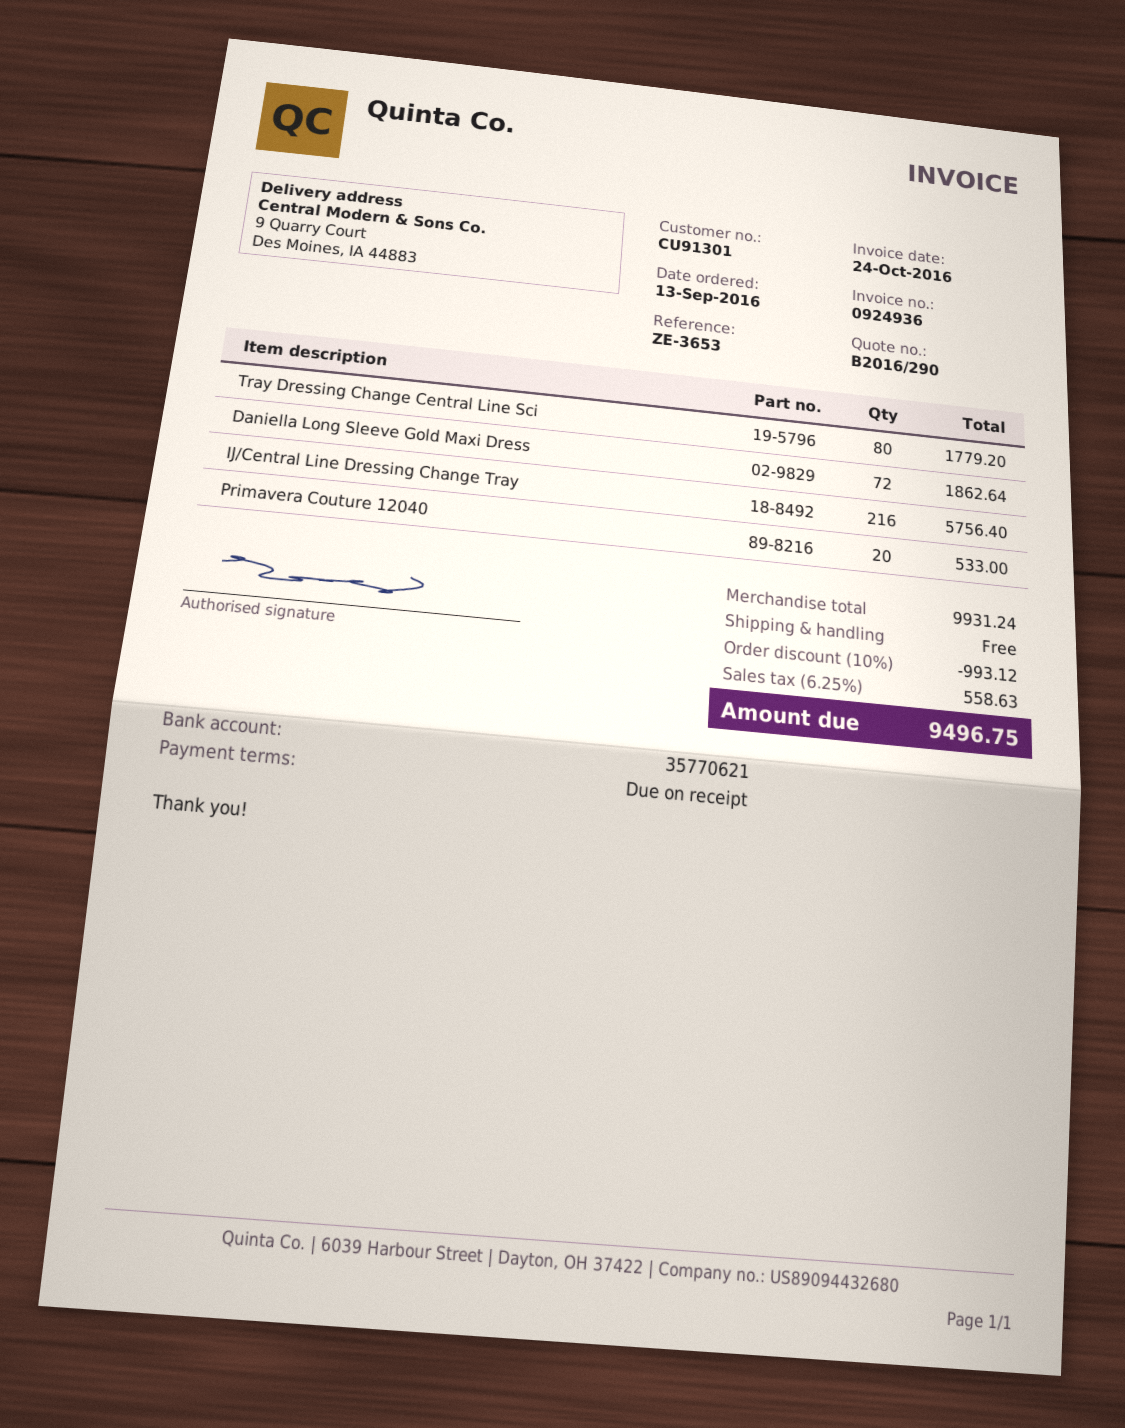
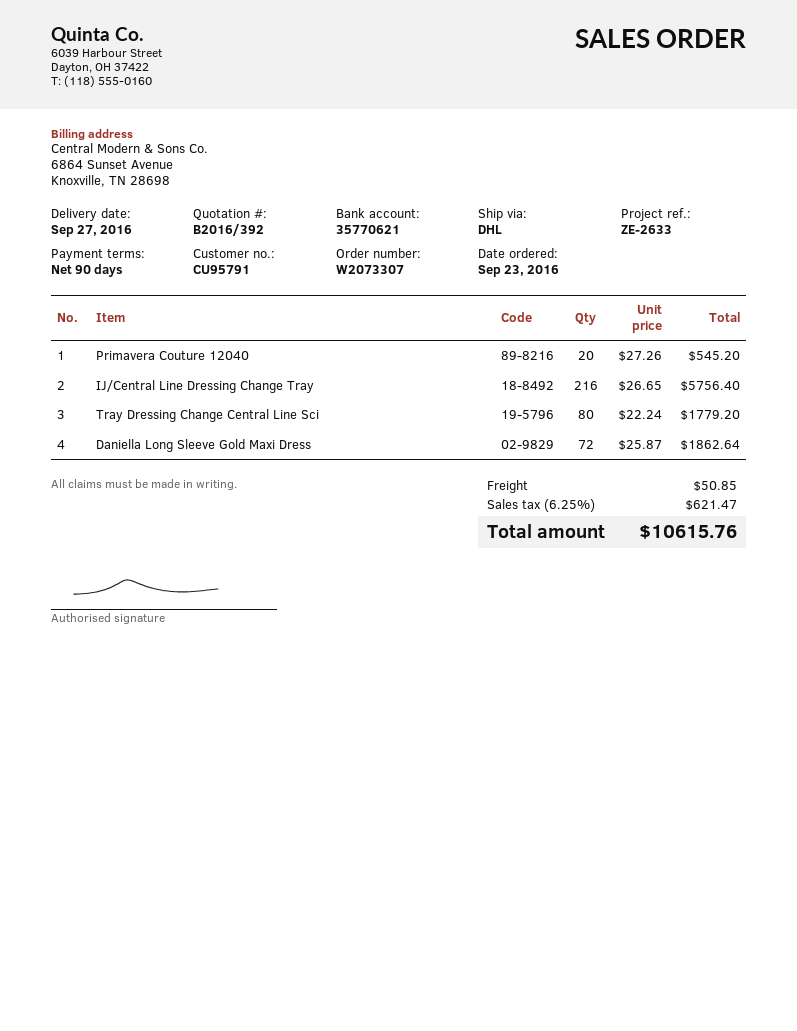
quote number: B2016/290 -> B2016/392
order date: 2016-09-13 -> 2016-09-23
payment terms: on receipt -> 90 days
customer number: CU91301 -> CU95791
reference: ZE-3653 -> ZE-2633
Primavera Couture 12040: 20 for 533.00 -> 20 for 545.20
discount: 10% = 993.12 -> none
shipping: 0.00 -> 50.85
tax: 6.25% = 558.63 -> 6.25% = 621.47
total: 9496.75 -> 10615.76

